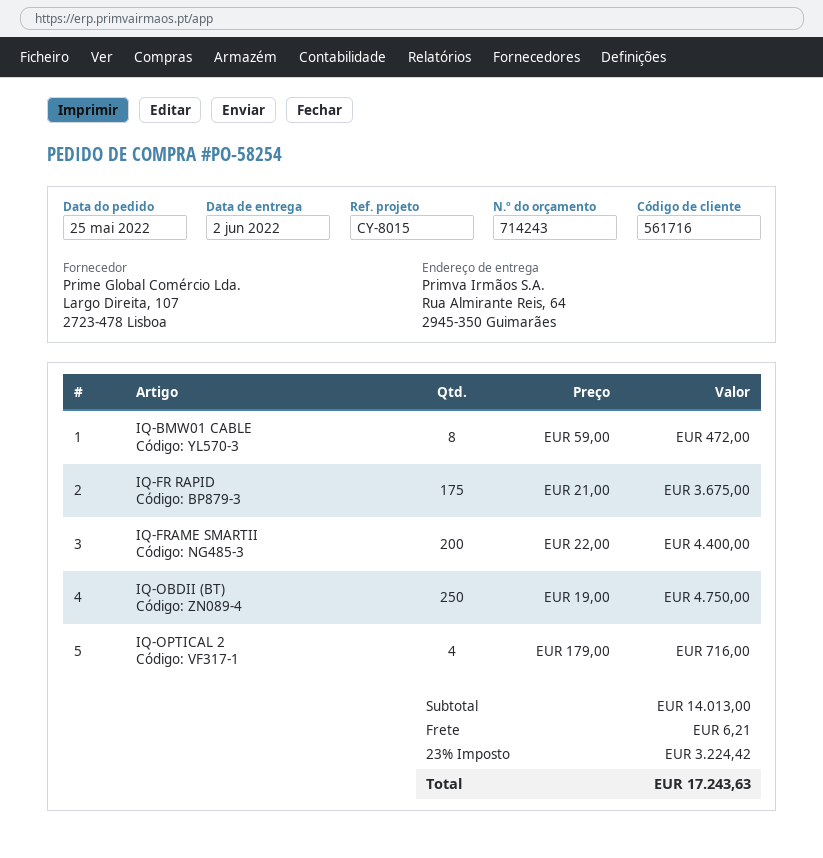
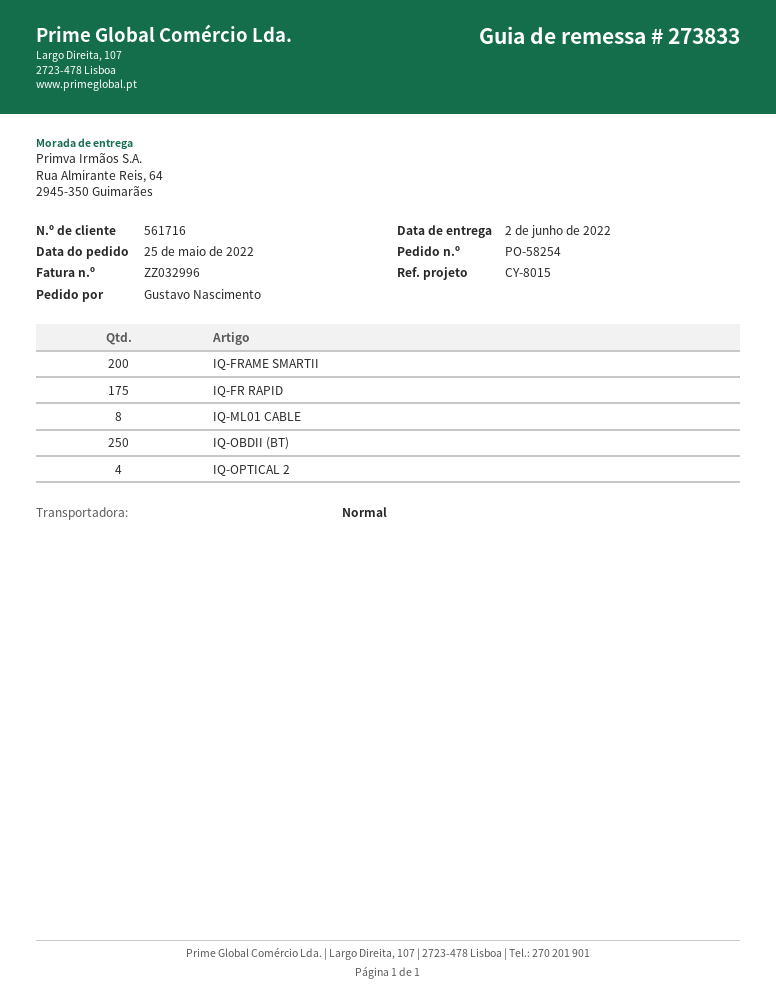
IQ-BMW01 CABLE: 8 -> none
IQ-ML01 CABLE: none -> 8

